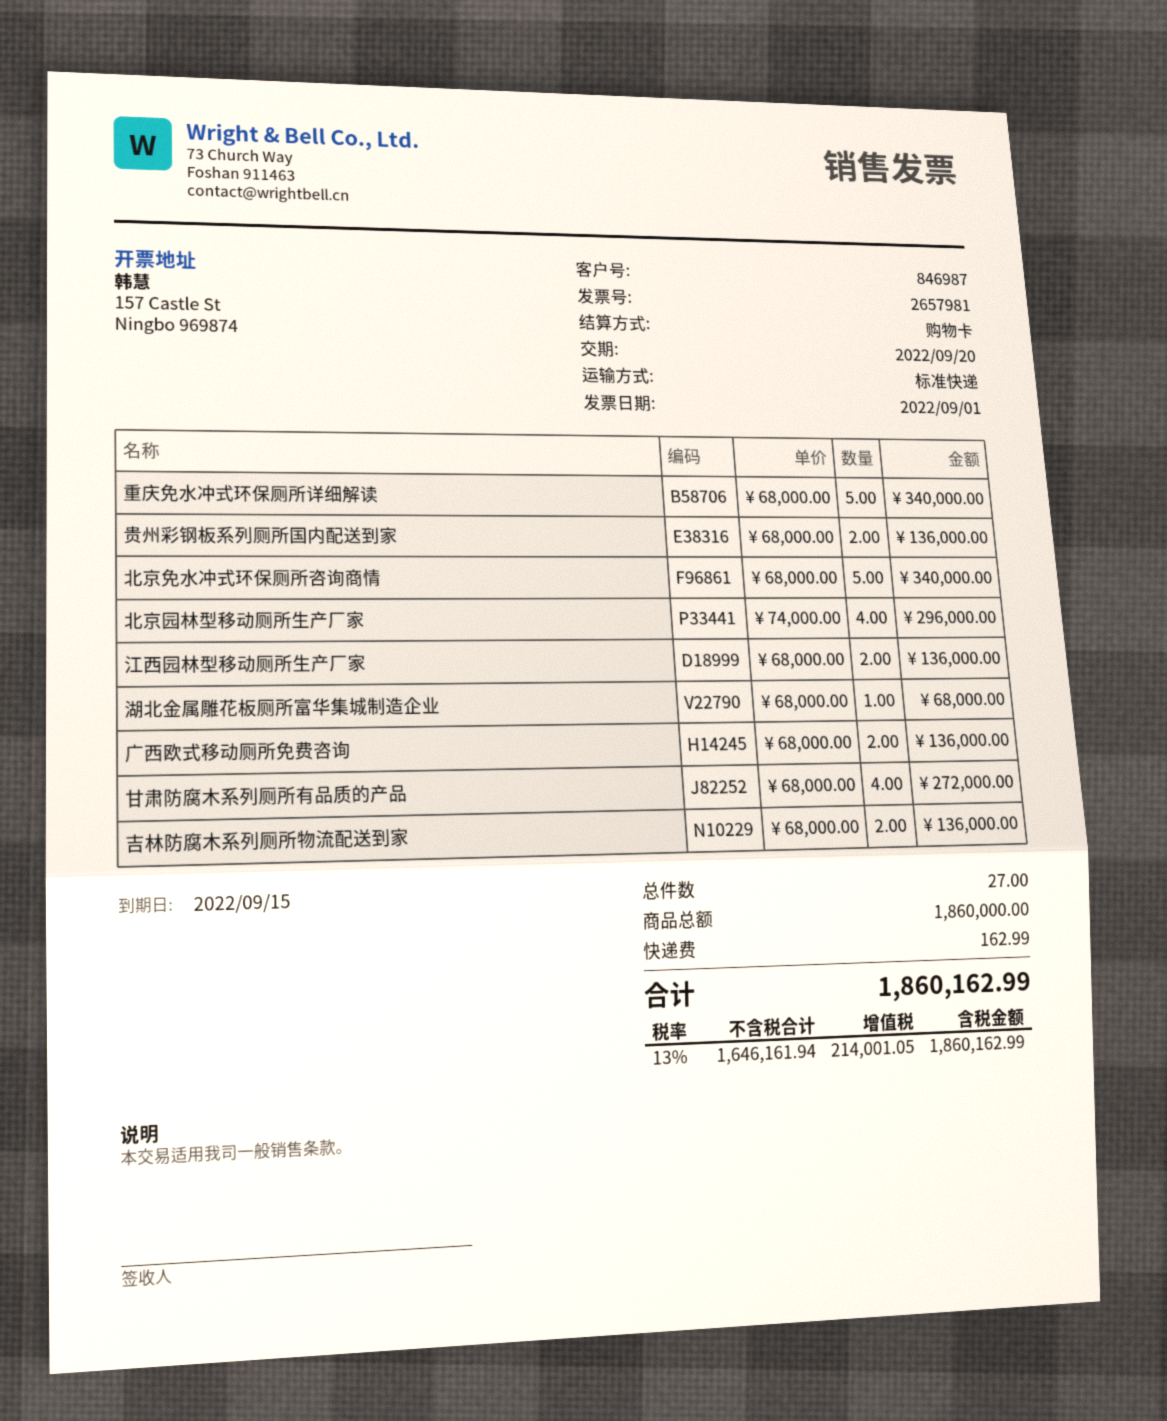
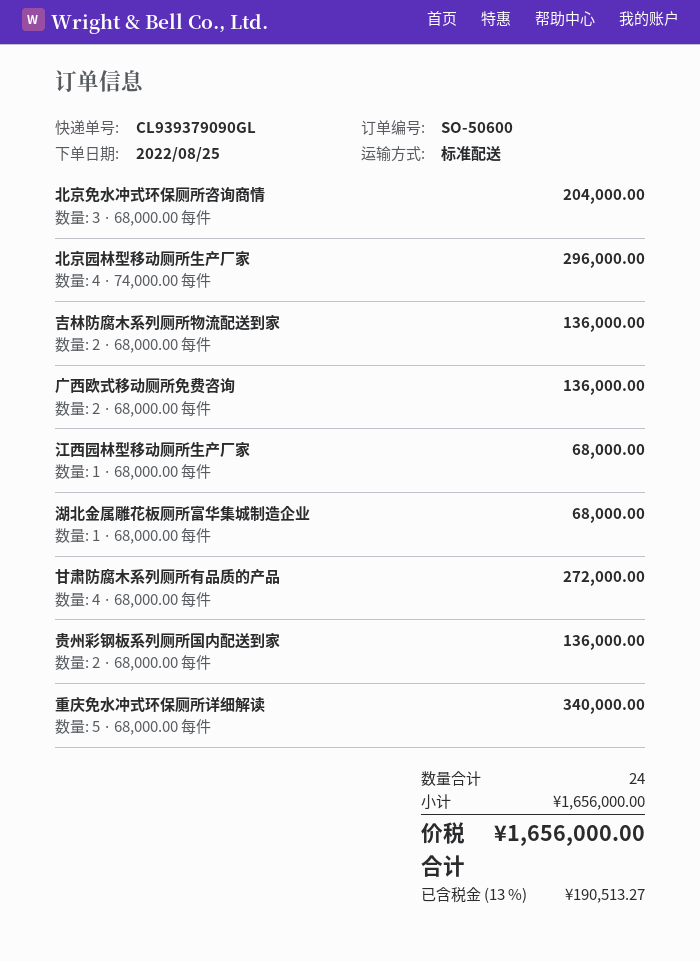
北京免水冲式环保厕所咨询商情: 5 x 68000.00 = 340000.00 -> 3 x 68000.00 = 204000.00
江西园林型移动厕所生产厂家: 2 x 68000.00 = 136000.00 -> 1 x 68000.00 = 68000.00
total quantity: 27 -> 24
subtotal: 1860000.00 -> 1656000.00
shipping: 162.99 -> none
tax: 13% = 214001.05 -> 13% = 190513.27
total: 1860162.99 -> 1656000.00

